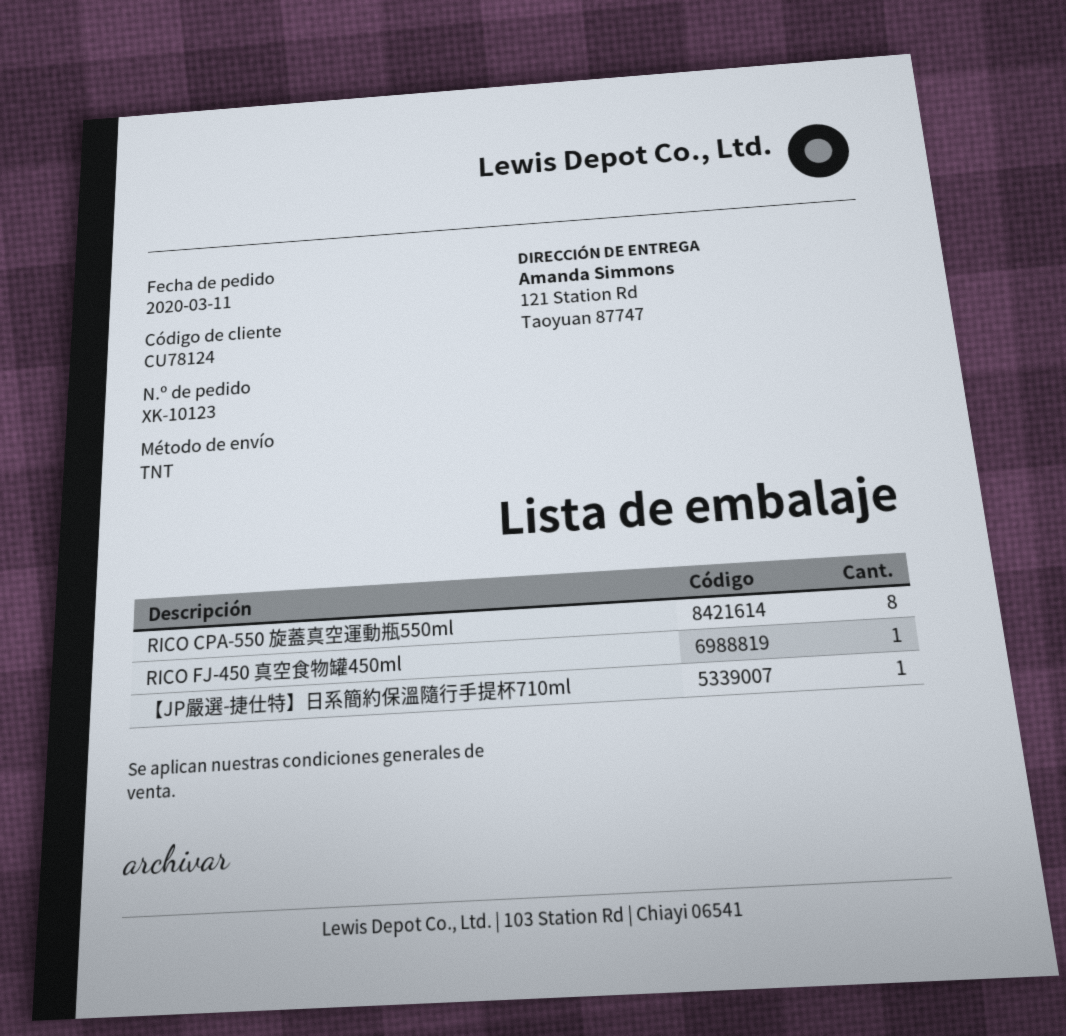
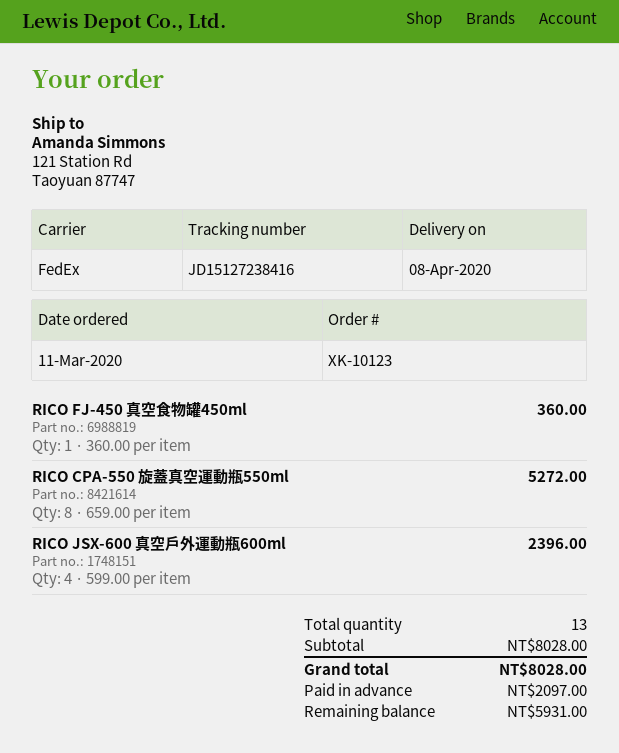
shipping method: TNT -> FedEx
【JP嚴選-捷仕特】日系簡約保溫隨行手提杯710ml: 1 -> none
RICO JSX-600 真空戶外運動瓶600ml: none -> 4

